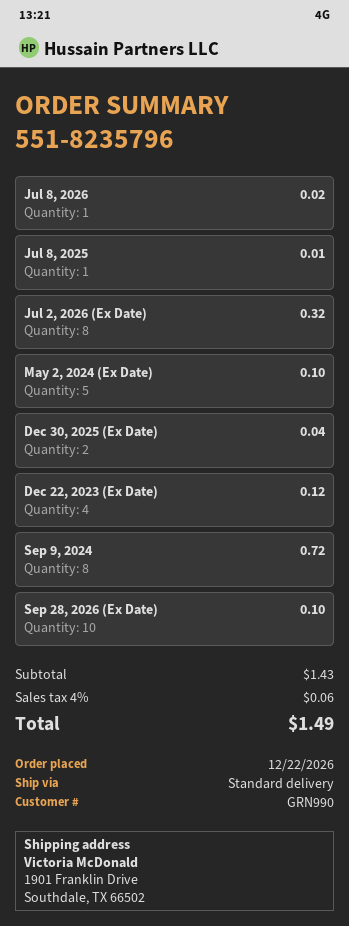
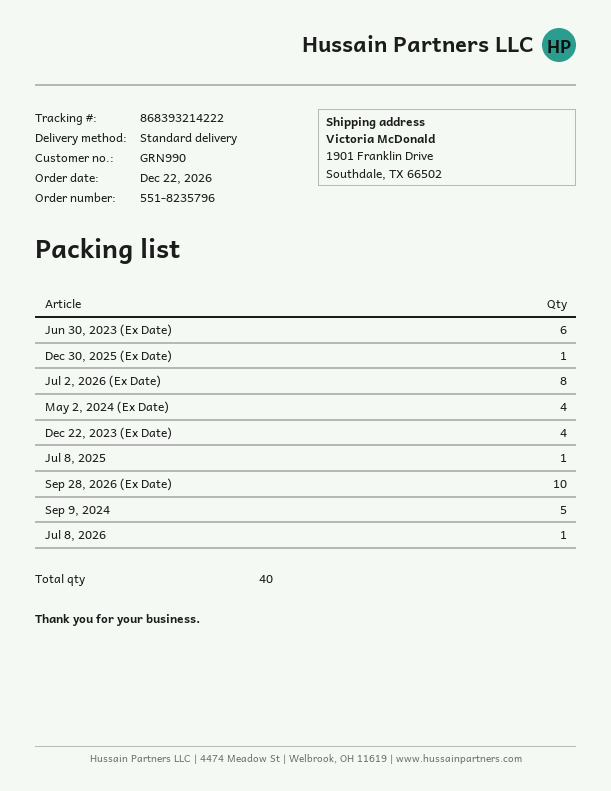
May 2, 2024 (Ex Date): 5 -> 4
Dec 30, 2025 (Ex Date): 2 -> 1
Sep 9, 2024: 8 -> 5
Jun 30, 2023 (Ex Date): none -> 6

